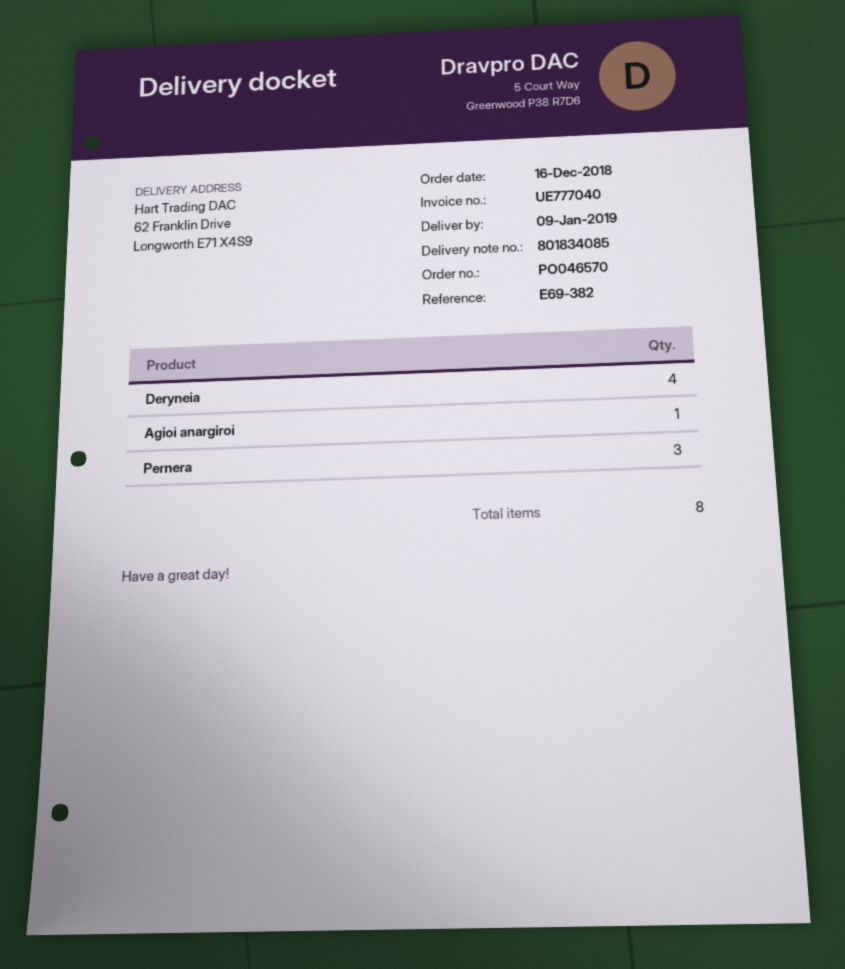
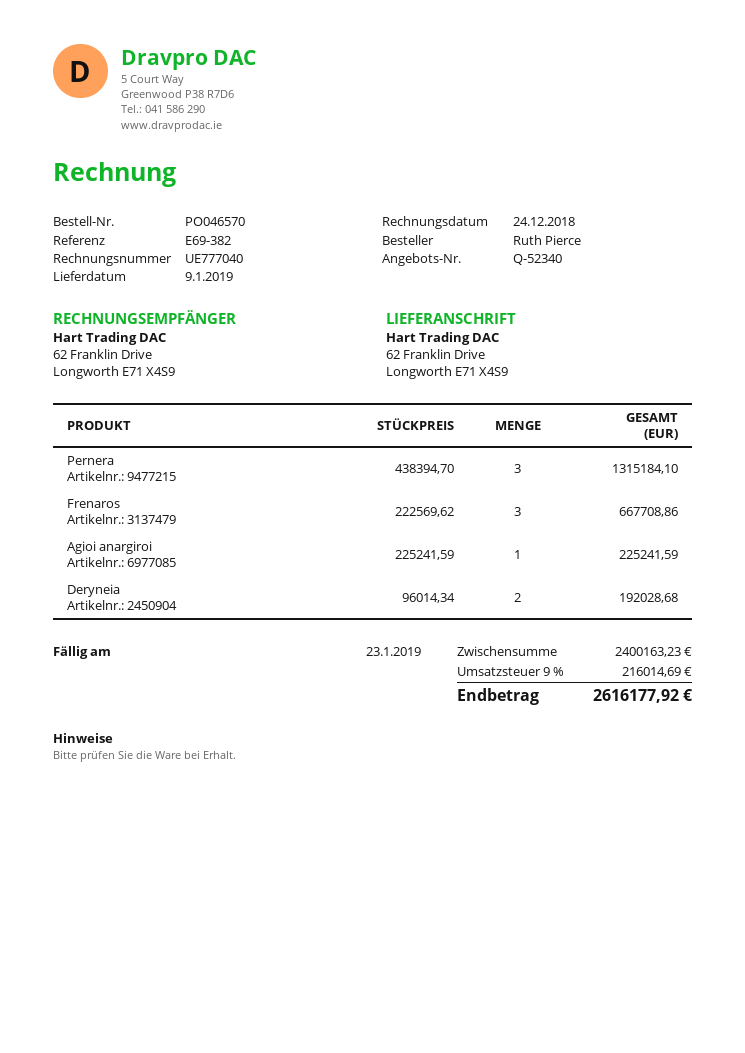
Deryneia: 4 -> 2
Frenaros: none -> 3

